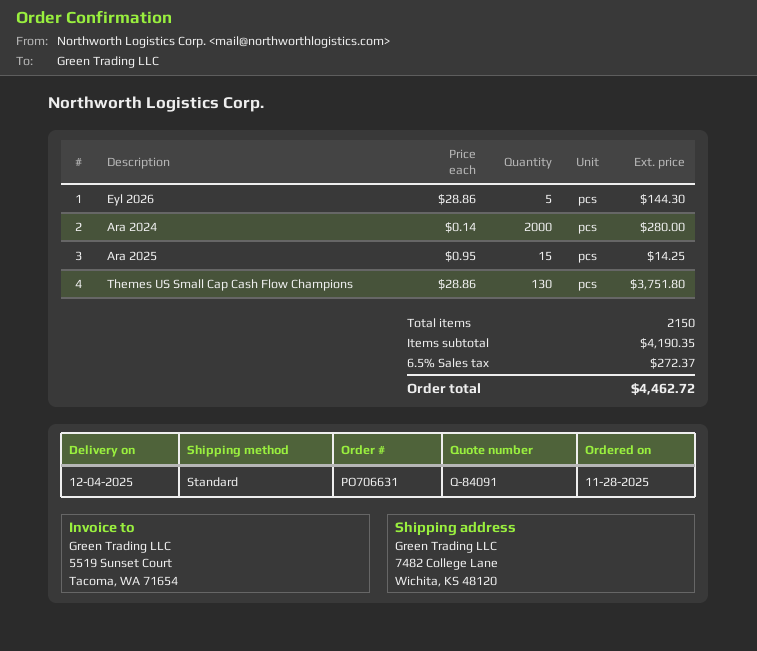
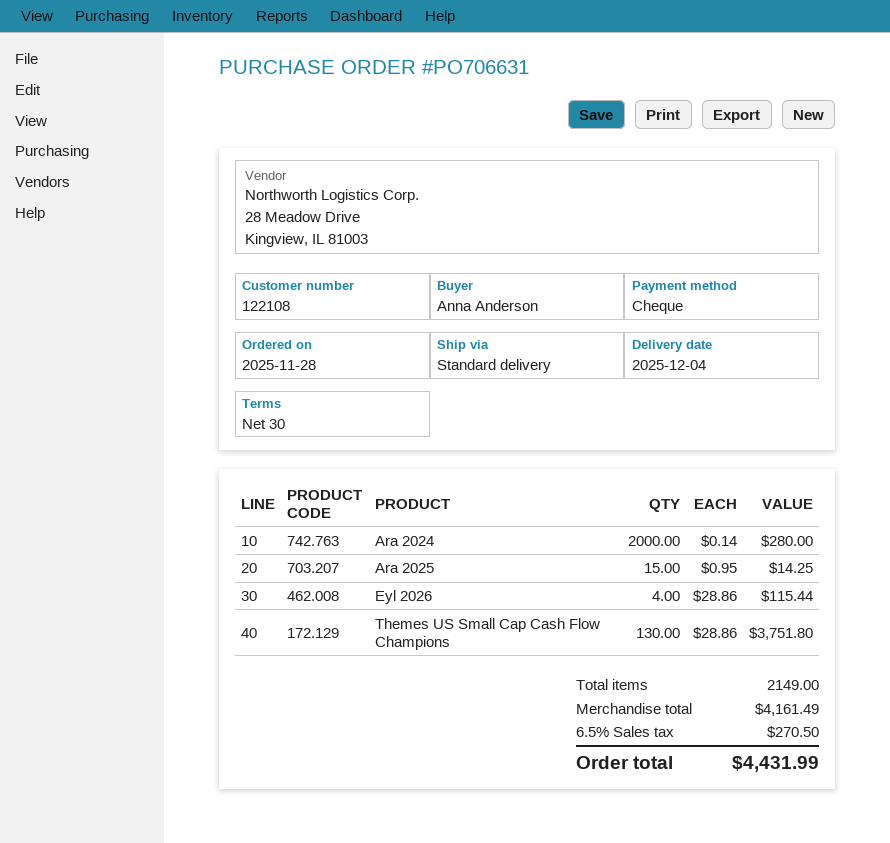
Eyl 2026: 5 x 28.86 = 144.30 -> 4 x 28.86 = 115.44
total quantity: 2150 -> 2149
subtotal: 4190.35 -> 4161.49
tax: 6.5% = 272.37 -> 6.5% = 270.50
total: 4462.72 -> 4431.99

